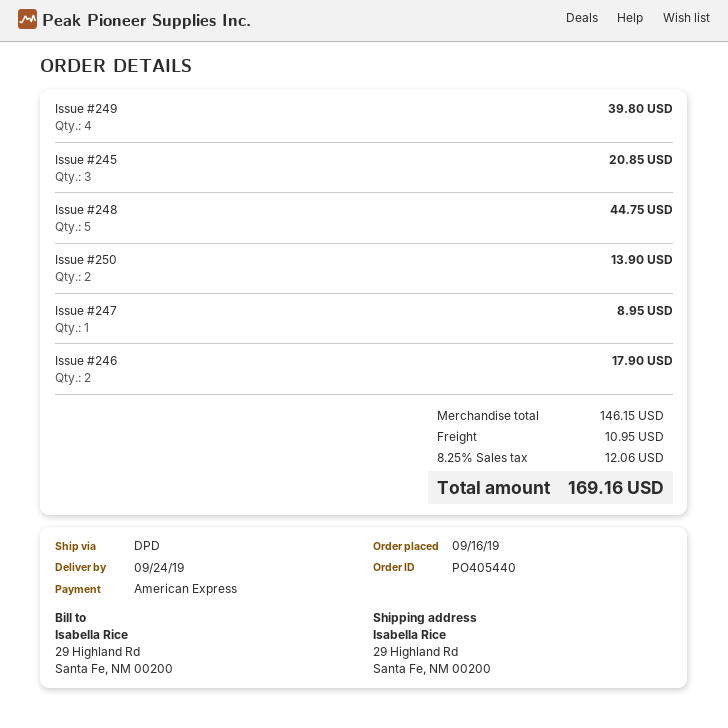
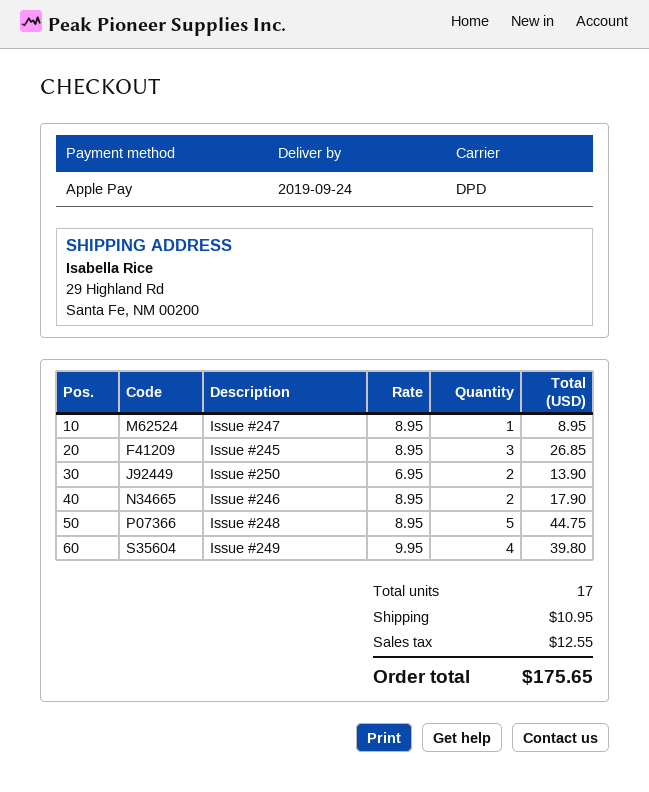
payment method: American Express -> Apple Pay
Issue #245: 3 for 20.85 -> 3 for 26.85
tax: 12.06 -> 12.55
total: 169.16 -> 175.65

